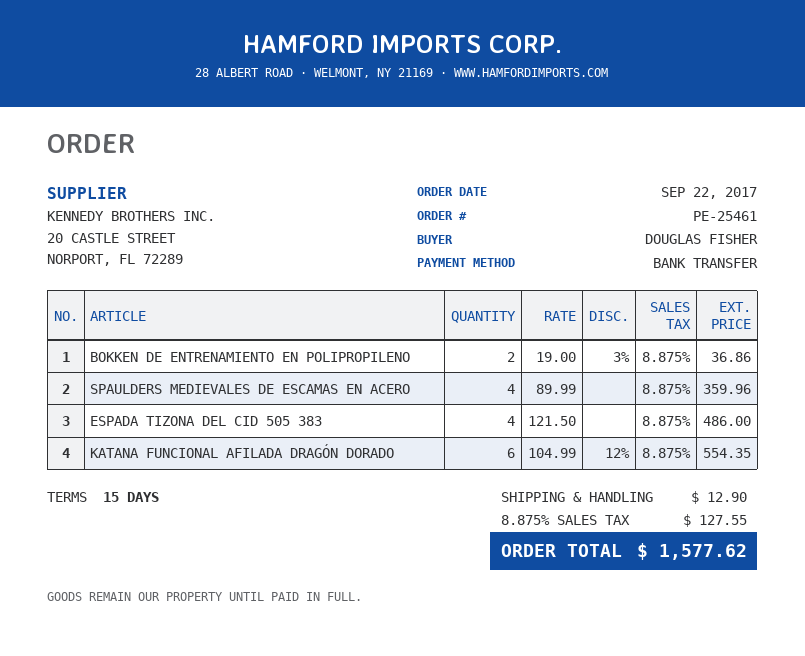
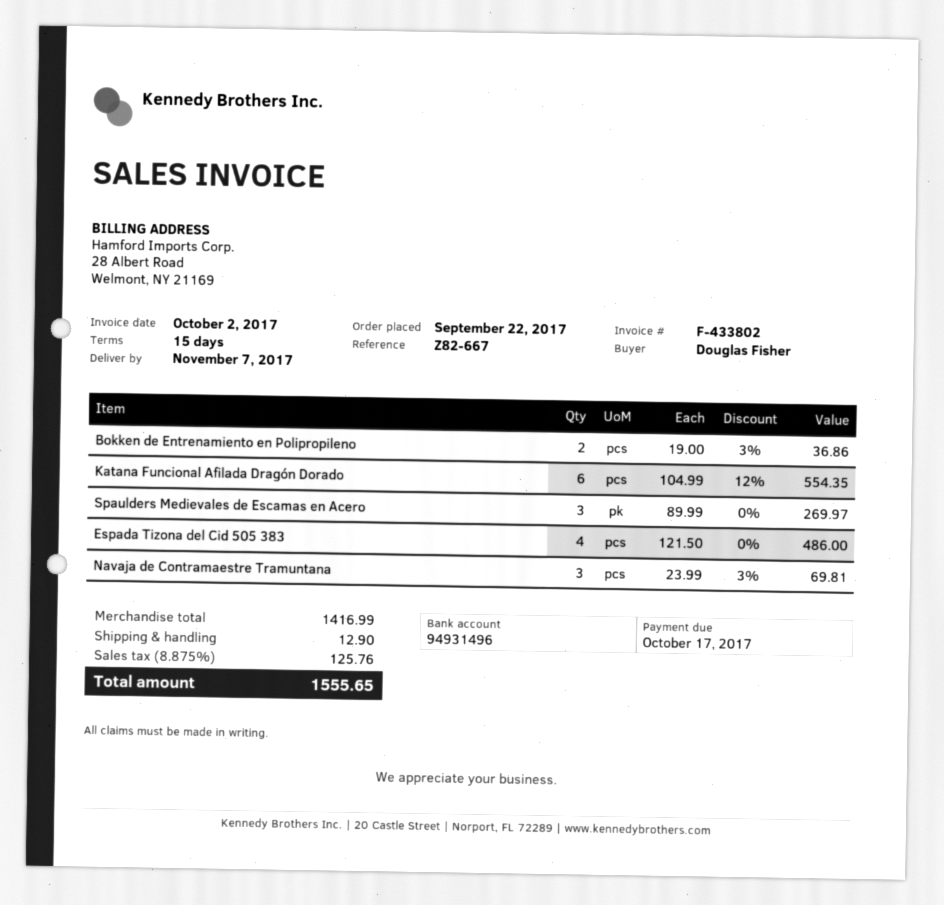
SPAULDERS MEDIEVALES DE ESCAMAS EN ACERO: 4 x 89.99 = 359.96 -> 3 x 89.99 = 269.97
Navaja de Contramaestre Tramuntana: none -> 3 x 23.99 - 3% = 69.81
tax: 8.875% = 127.55 -> 8.875% = 125.76
total: 1577.62 -> 1555.65

